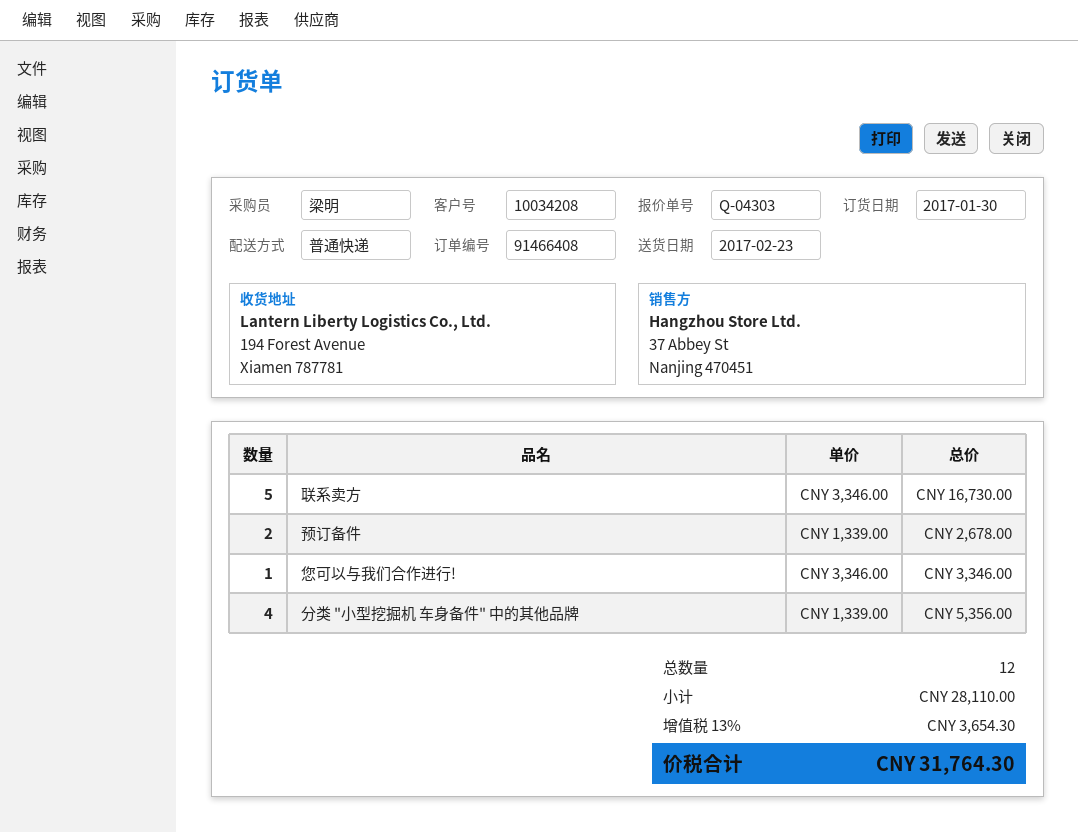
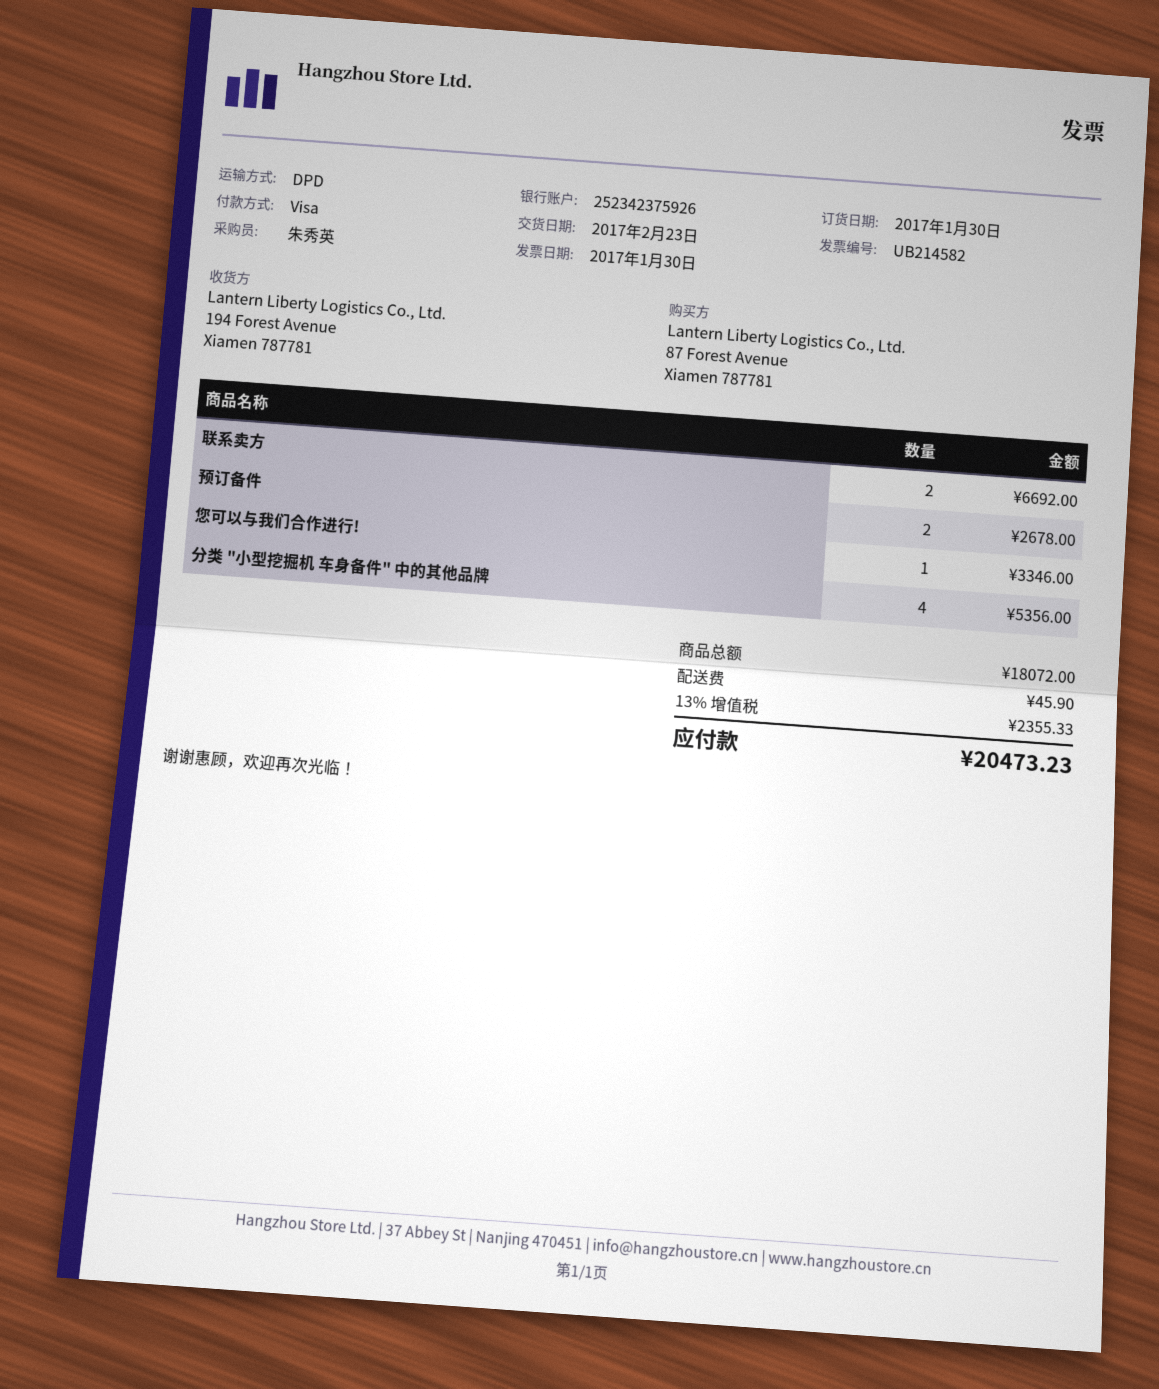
ordered by: 梁明 -> 朱秀英
shipping method: standard -> DPD
联系卖方: 5 for 16730.00 -> 2 for 6692.00
subtotal: 28110.00 -> 18072.00
shipping: none -> 45.90
tax: 13% = 3654.30 -> 13% = 2355.33
total: 31764.30 -> 20473.23

